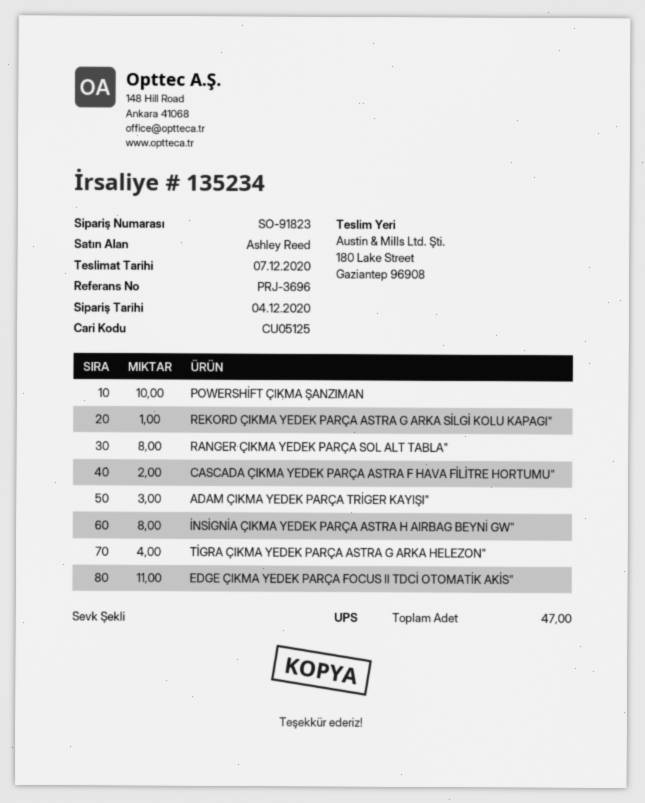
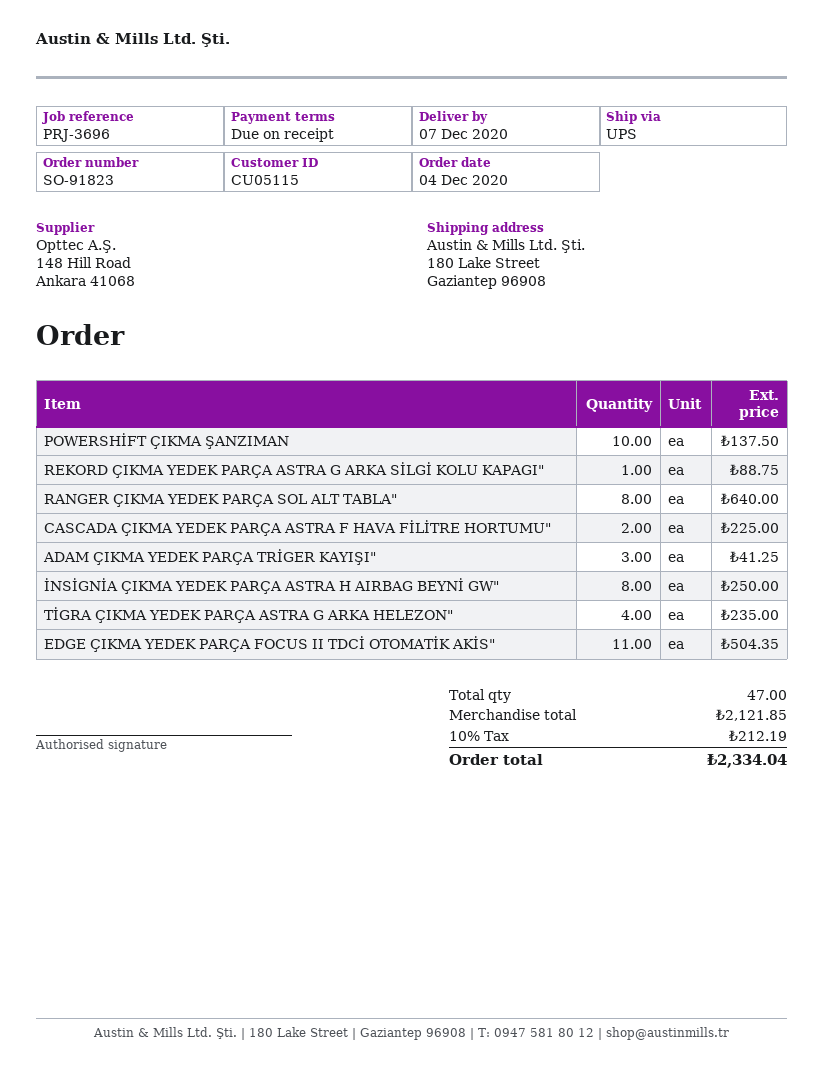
customer number: CU05125 -> CU05115

